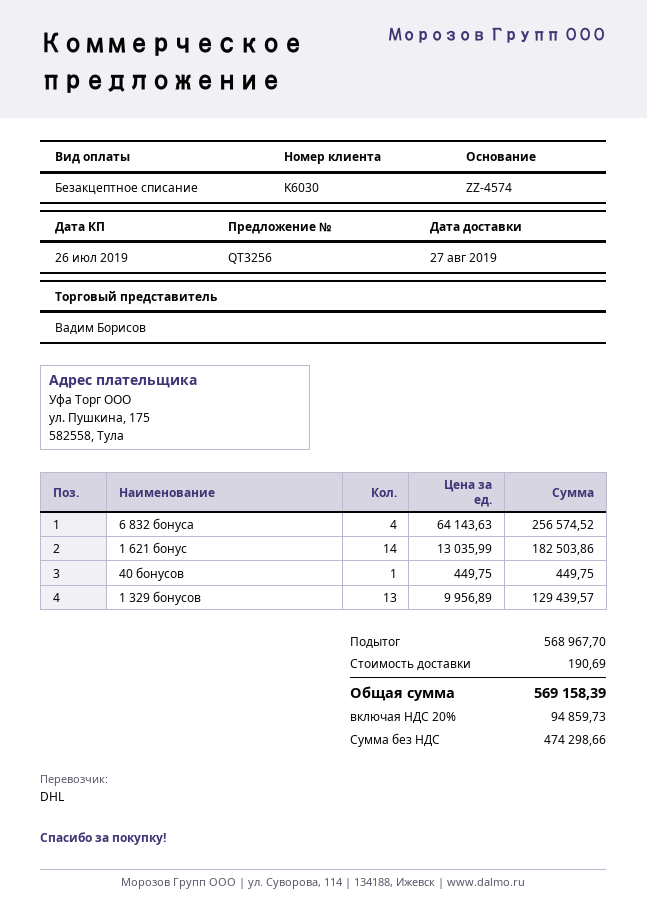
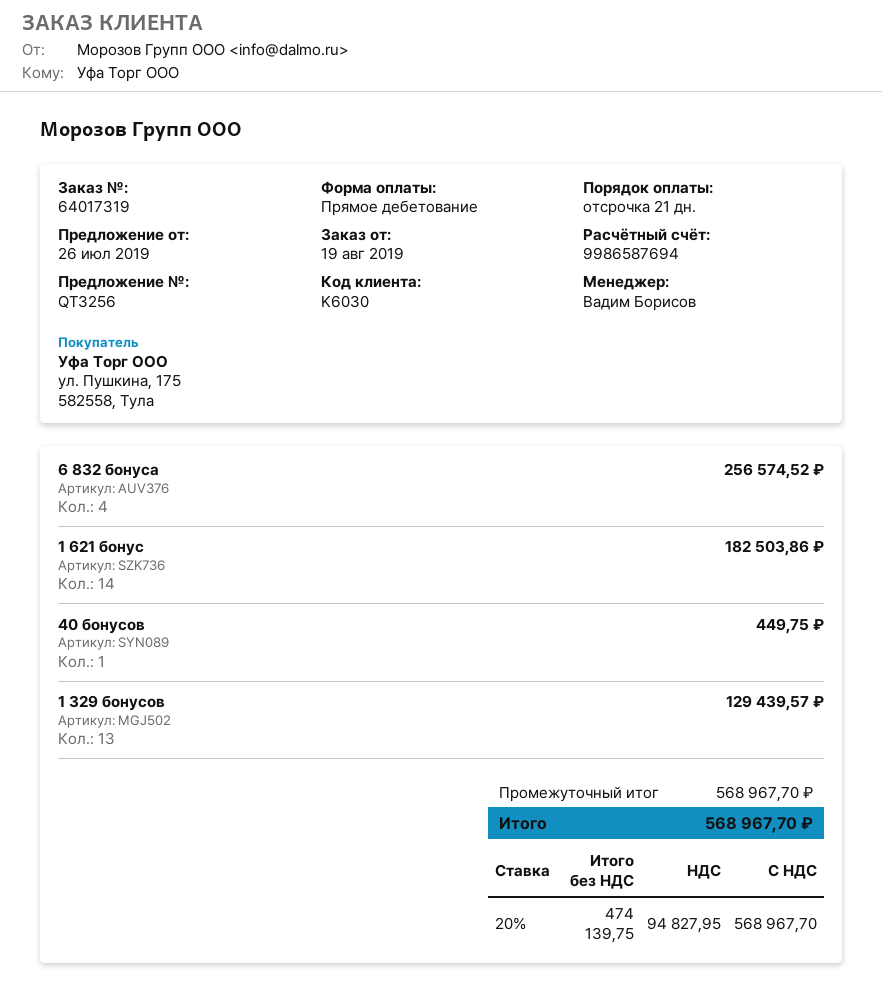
shipping: 190.69 -> none
net: 474298.66 -> 474139.75
tax: 20% = 94859.73 -> 20% = 94827.95
total: 569158.39 -> 568967.70

